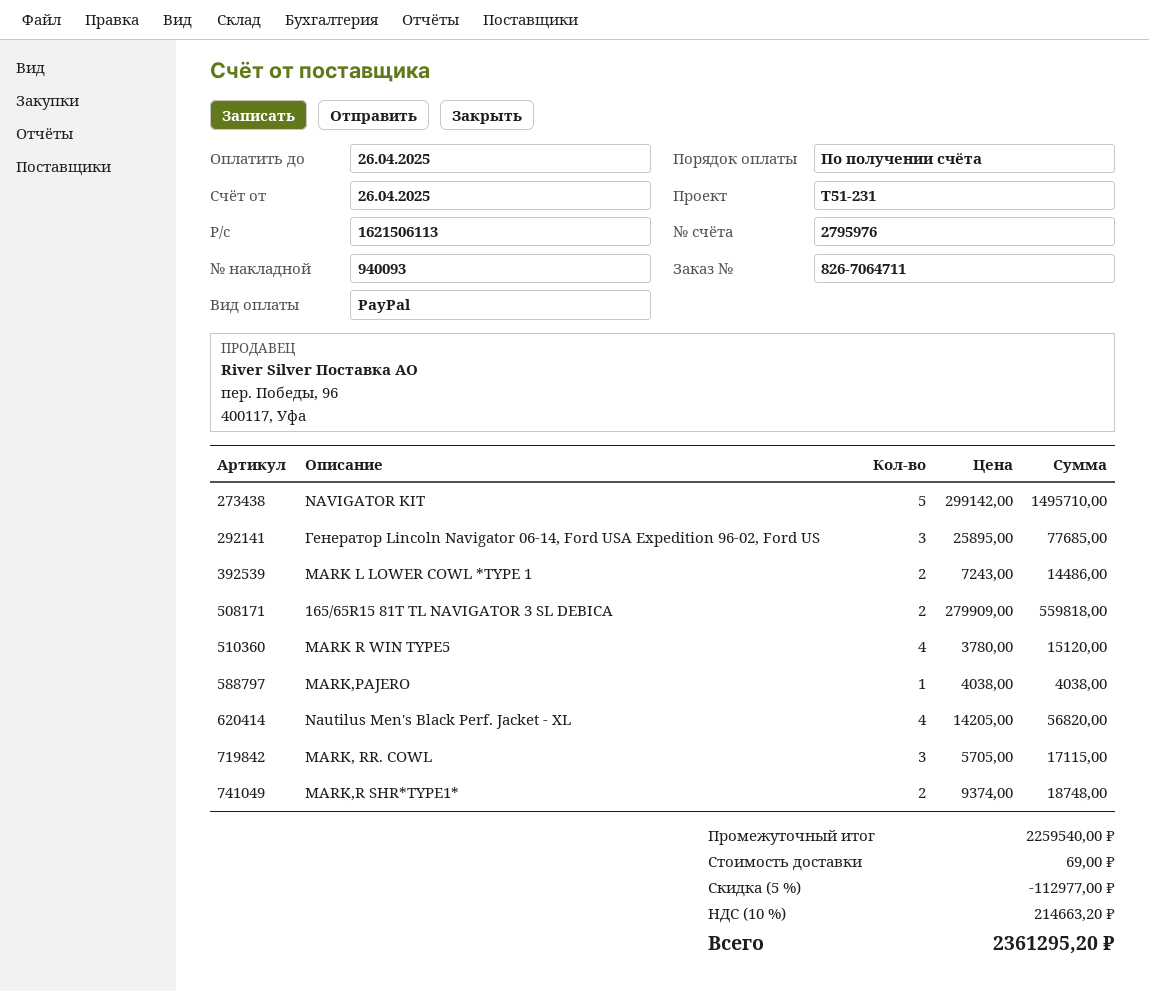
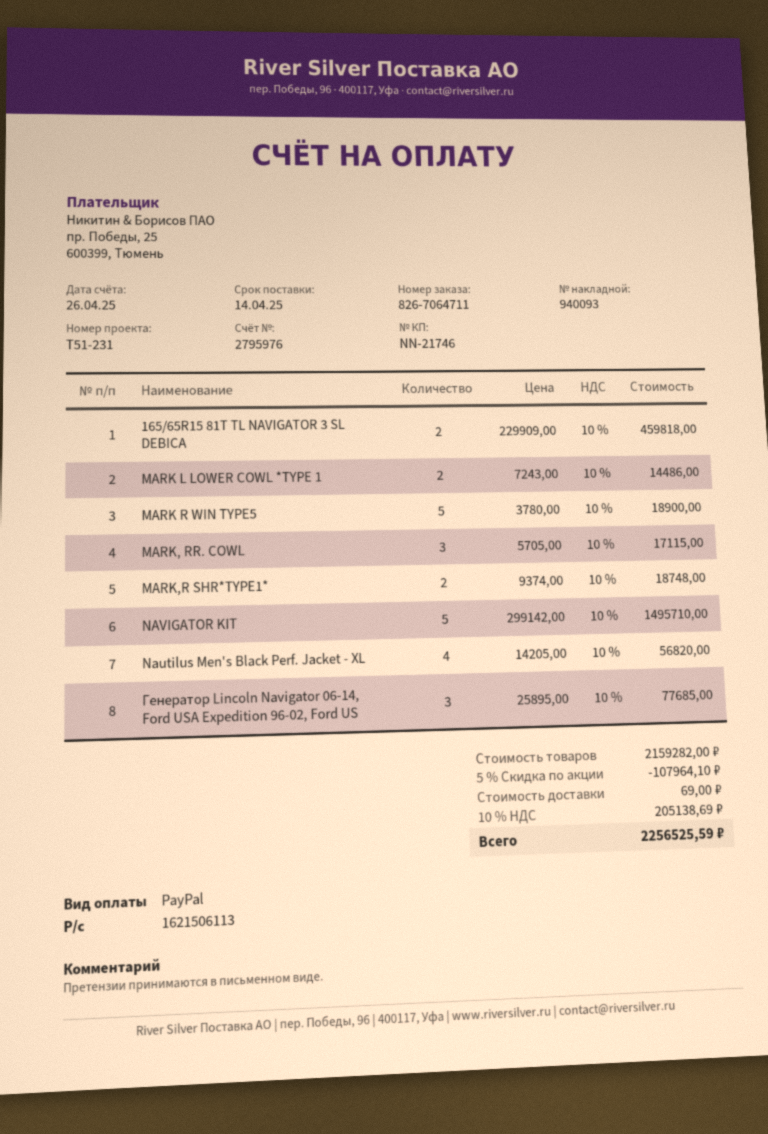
165/65R15 81T TL NAVIGATOR 3 SL DEBICA: 2 x 279909.00 = 559818.00 -> 2 x 229909.00 = 459818.00
MARK R WIN TYPE5: 4 x 3780.00 = 15120.00 -> 5 x 3780.00 = 18900.00
MARK,PAJERO: 1 x 4038.00 = 4038.00 -> none
subtotal: 2259540.00 -> 2159282.00
discount: 5% = 112977.00 -> 5% = 107964.10
tax: 10% = 214663.20 -> 10% = 205138.69
total: 2361295.20 -> 2256525.59

